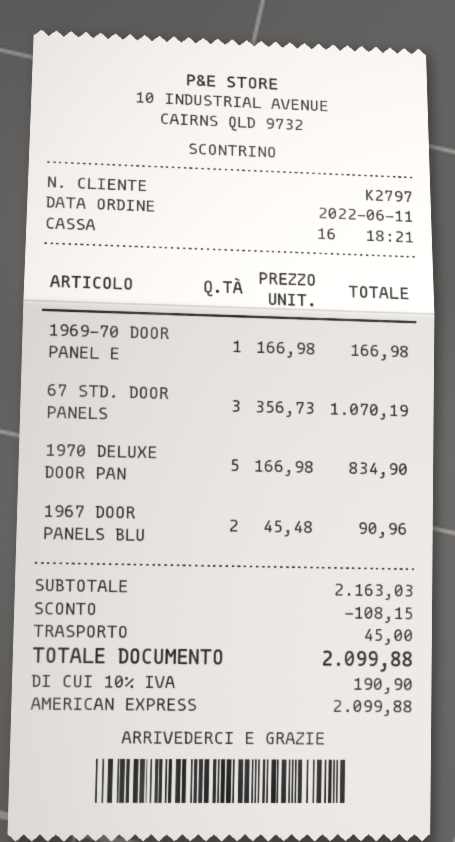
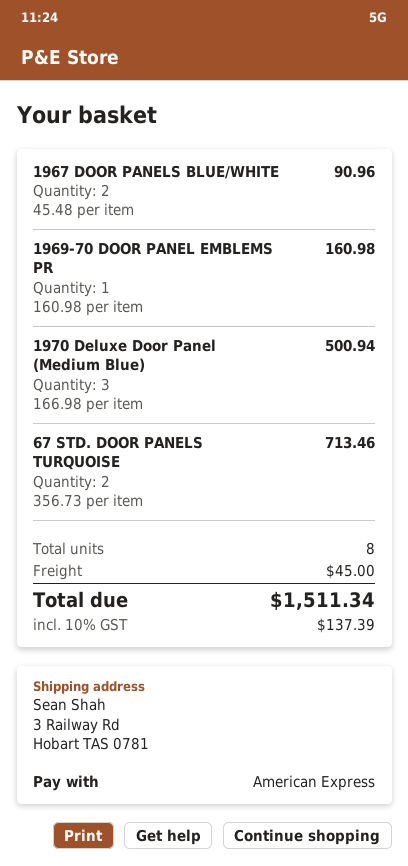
1969-70 DOOR PANEL E: 1 x 166.98 = 166.98 -> 1 x 160.98 = 160.98
67 STD. DOOR PANELS: 3 x 356.73 = 1070.19 -> 2 x 356.73 = 713.46
1970 DELUXE DOOR PAN: 5 x 166.98 = 834.90 -> 3 x 166.98 = 500.94
discount: 108.15 -> none
tax: 10% = 190.90 -> 10% = 137.39
total: 2099.88 -> 1511.34

